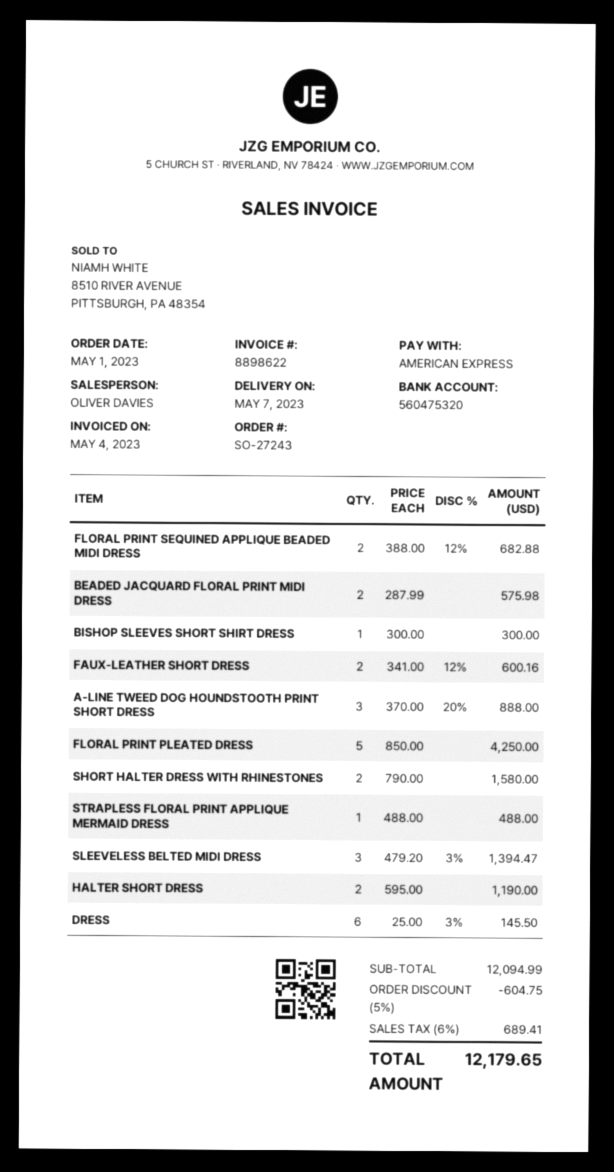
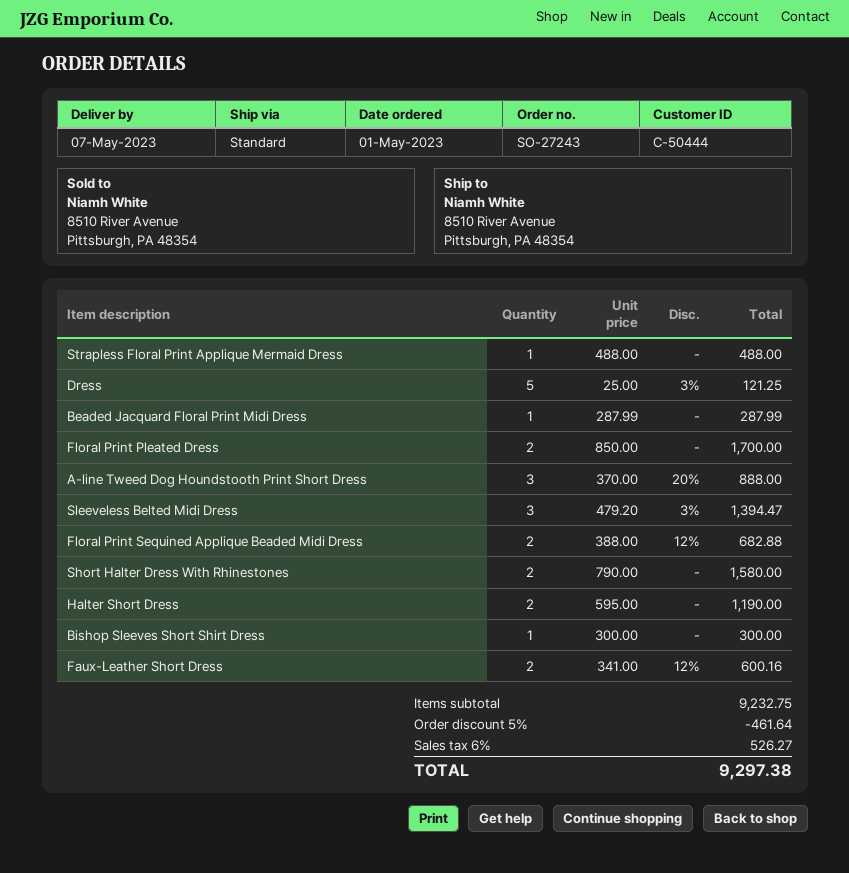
BEADED JACQUARD FLORAL PRINT MIDI DRESS: 2 x 287.99 = 575.98 -> 1 x 287.99 = 287.99
FLORAL PRINT PLEATED DRESS: 5 x 850.00 = 4250.00 -> 2 x 850.00 = 1700.00
DRESS: 6 x 25.00 - 3% = 145.50 -> 5 x 25.00 - 3% = 121.25
subtotal: 12094.99 -> 9232.75
discount: 5% = 604.75 -> 5% = 461.64
tax: 6% = 689.41 -> 6% = 526.27
total: 12179.65 -> 9297.38

